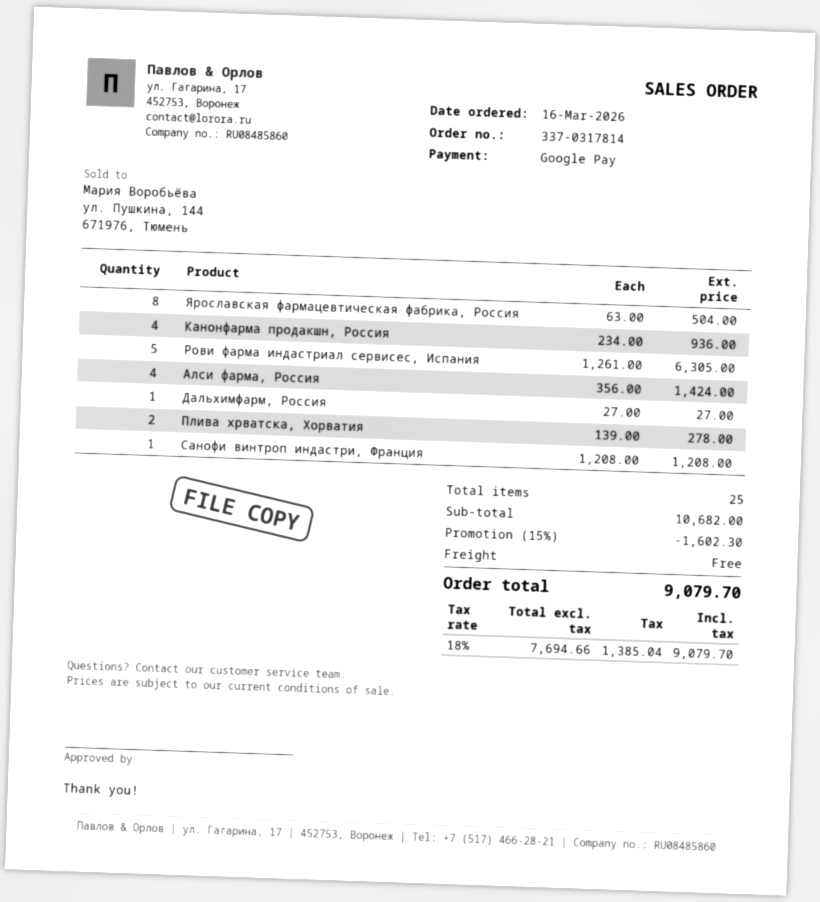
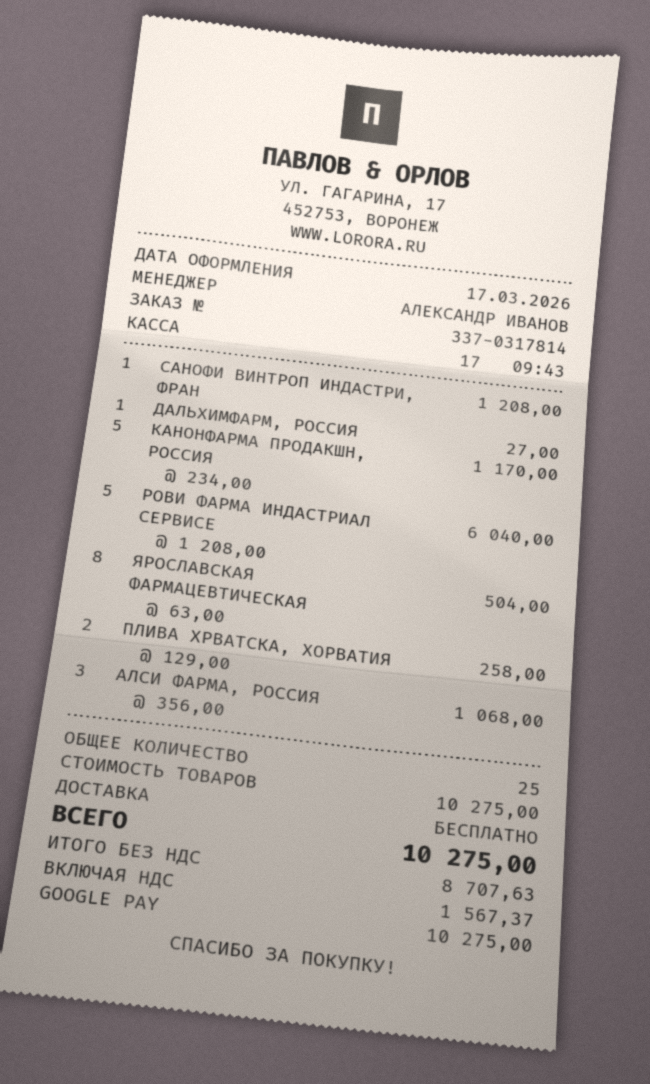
order date: 2026-03-16 -> 2026-03-17
Канонфарма продакшн, Россия: 4 x 234.00 = 936.00 -> 5 x 234.00 = 1170.00
Рови фарма индастриал сервисес, Испания: 5 x 1261.00 = 6305.00 -> 5 x 1208.00 = 6040.00
Алси фарма, Россия: 4 x 356.00 = 1424.00 -> 3 x 356.00 = 1068.00
Плива хрватска, Хорватия: 2 x 139.00 = 278.00 -> 2 x 129.00 = 258.00
subtotal: 10682.00 -> 10275.00
discount: 15% = 1602.30 -> none
net: 7694.66 -> 8707.63
tax: 1385.04 -> 1567.37
total: 9079.70 -> 10275.00

